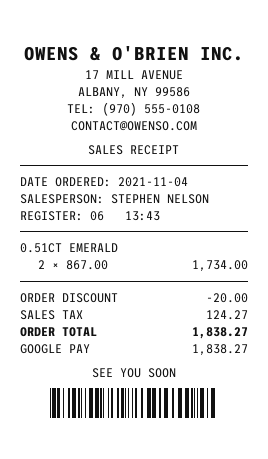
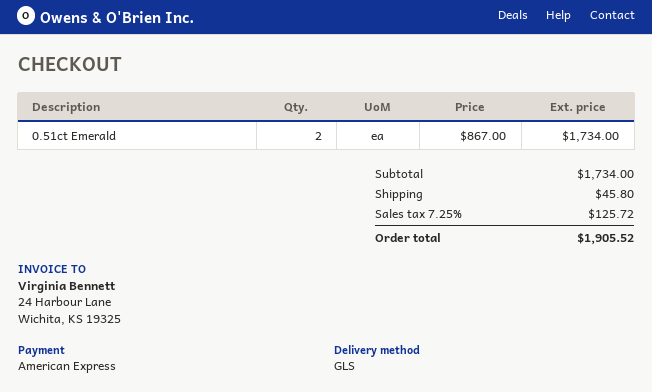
payment method: Google Pay -> American Express
discount: 20.00 -> none
shipping: none -> 45.80
tax: 124.27 -> 125.72
total: 1838.27 -> 1905.52

